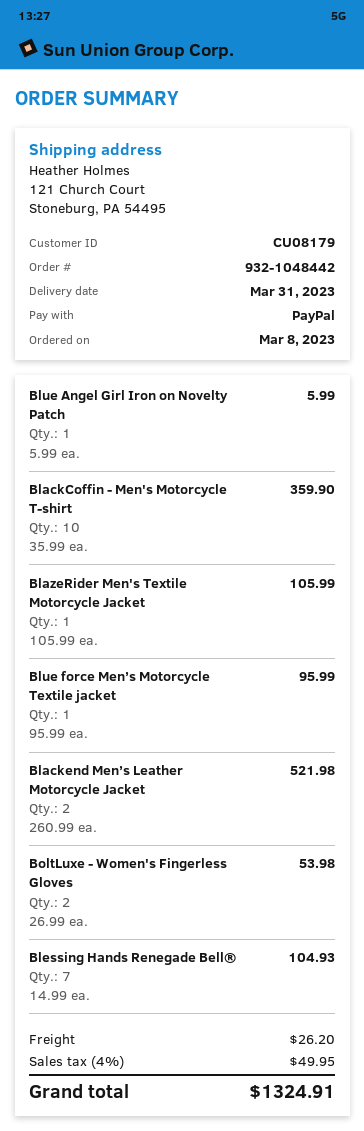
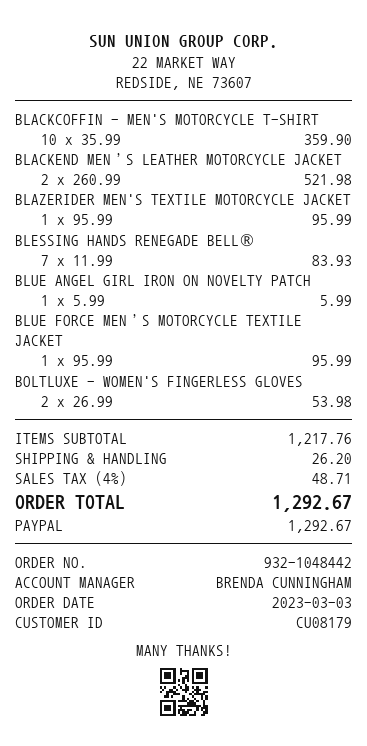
order date: 2023-03-08 -> 2023-03-03
BlazeRider Men's Textile Motorcycle Jacket: 1 x 105.99 = 105.99 -> 1 x 95.99 = 95.99
Blessing Hands Renegade Bell®: 7 x 14.99 = 104.93 -> 7 x 11.99 = 83.93
tax: 4% = 49.95 -> 4% = 48.71
total: 1324.91 -> 1292.67

